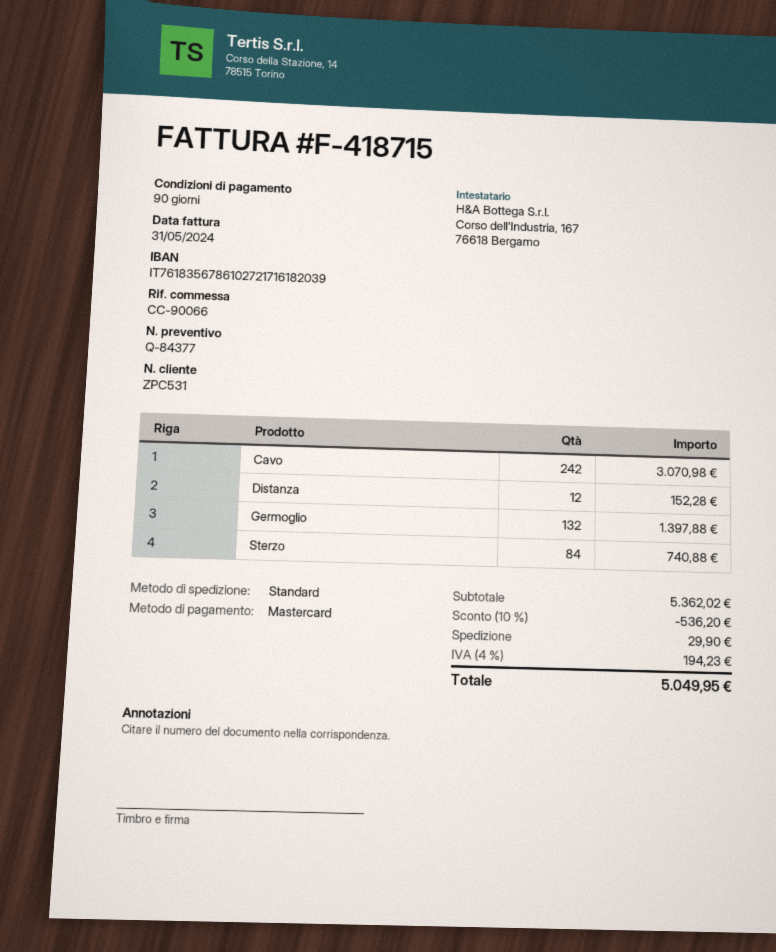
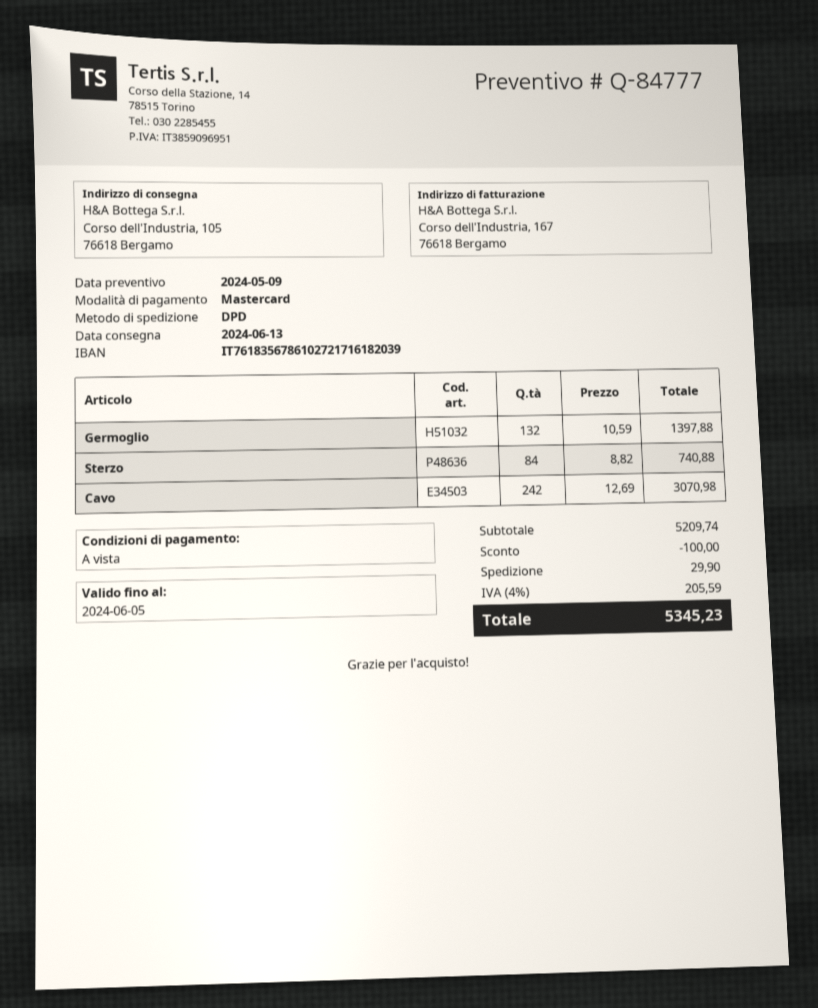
quote number: Q-84377 -> Q-84777
payment terms: 90 days -> on receipt
shipping method: standard -> DPD
Distanza: 12 for 152.28 -> none
subtotal: 5362.02 -> 5209.74
discount: 536.20 -> 100.00
tax: 4% = 194.23 -> 4% = 205.59
total: 5049.95 -> 5345.23

